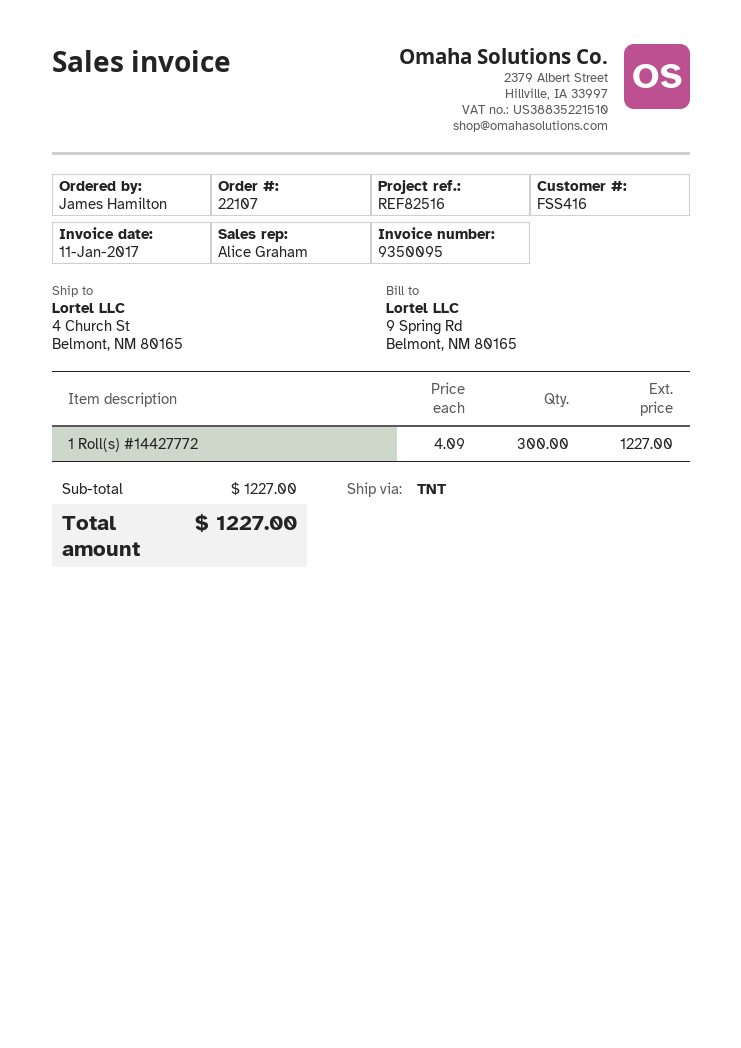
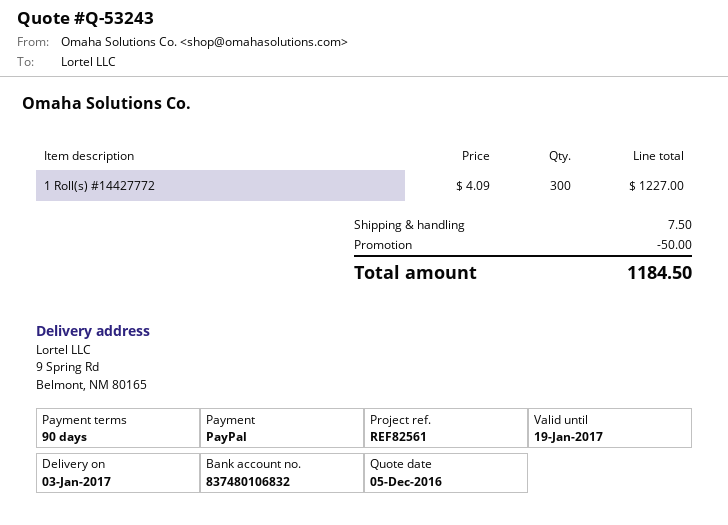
reference: REF82516 -> REF82561
ship to: 4 Church St, Belmont, NM 80165 -> 9 Spring Rd, Belmont, NM 80165
discount: none -> 50.00
shipping: none -> 7.50
total: 1227.00 -> 1184.50

